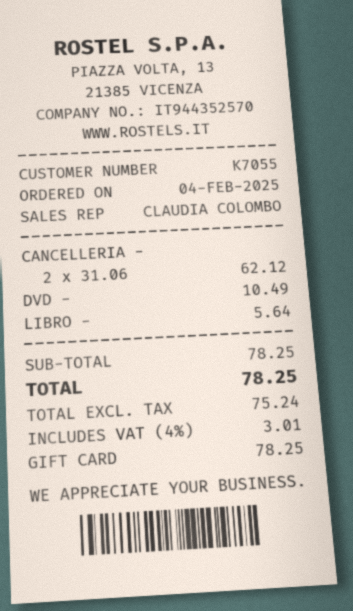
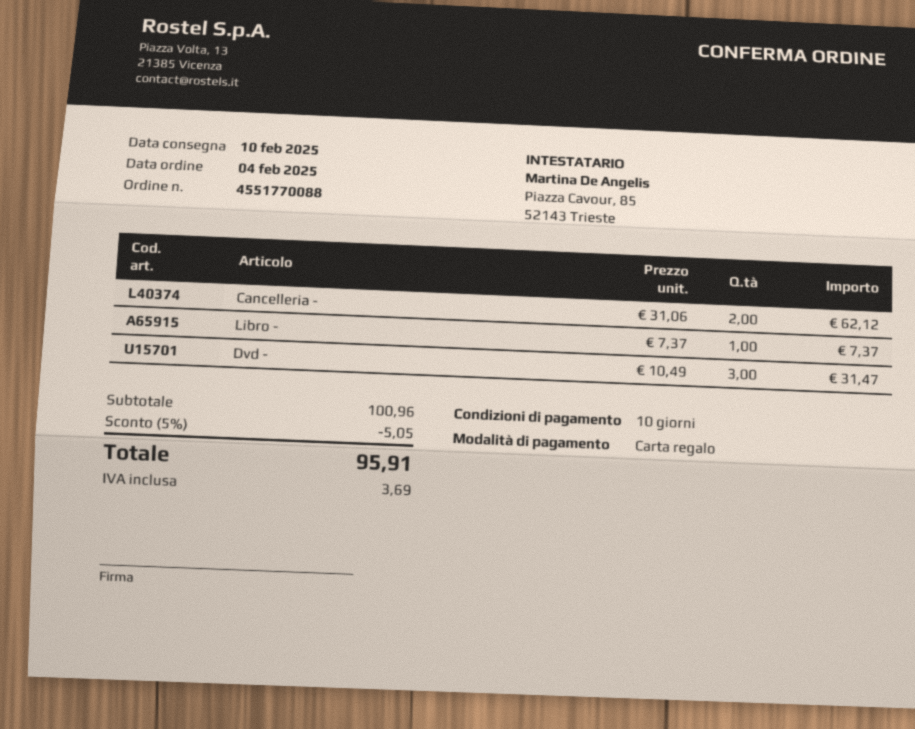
DVD -: 1 x 10.49 = 10.49 -> 3 x 10.49 = 31.47
LIBRO -: 1 x 5.64 = 5.64 -> 1 x 7.37 = 7.37
subtotal: 78.25 -> 100.96
discount: none -> 5% = 5.05
tax: 3.01 -> 3.69
total: 78.25 -> 95.91

